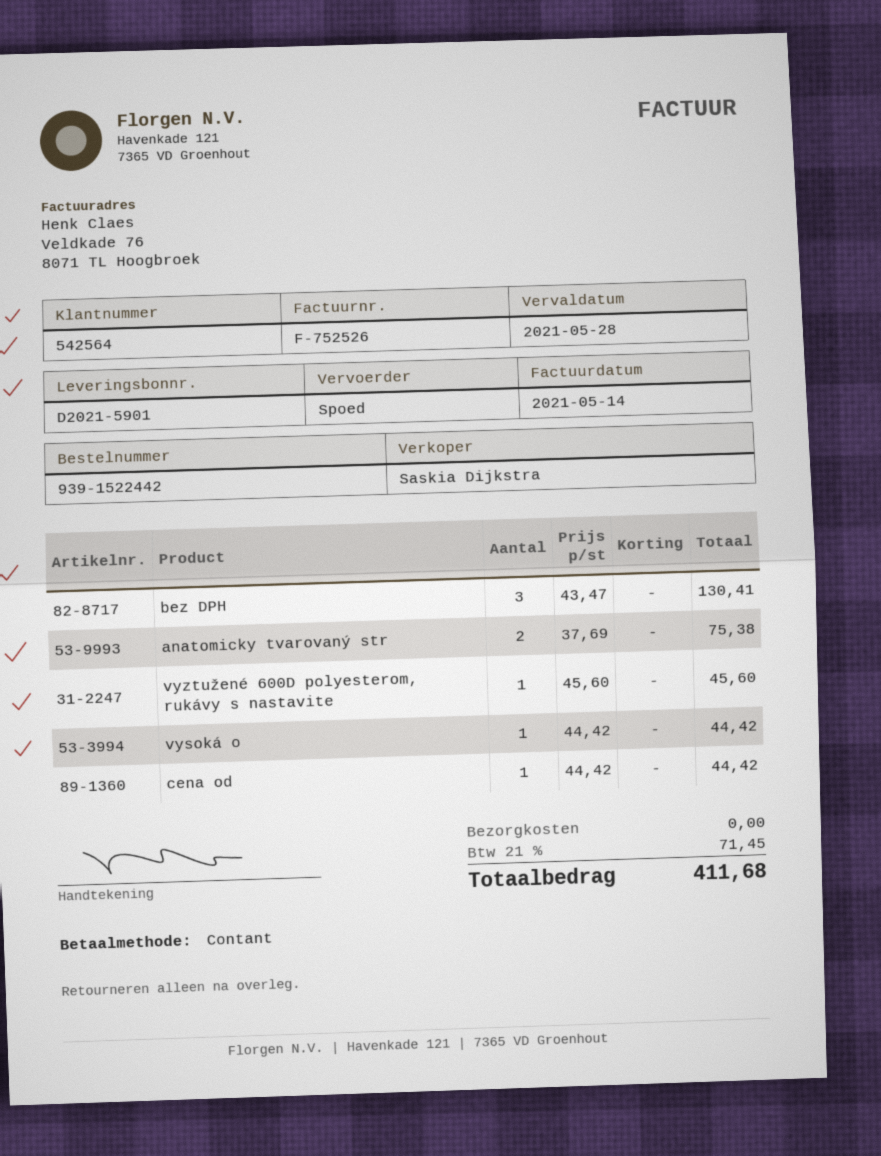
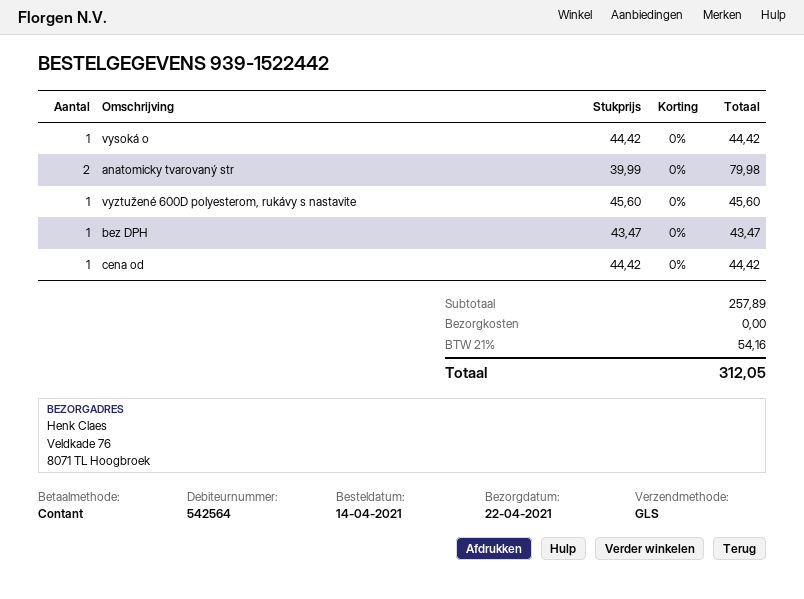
shipping method: express -> GLS
bez DPH: 3 x 43.47 = 130.41 -> 1 x 43.47 = 43.47
anatomicky tvarovaný str: 2 x 37.69 = 75.38 -> 2 x 39.99 = 79.98
tax: 21% = 71.45 -> 21% = 54.16
total: 411.68 -> 312.05

